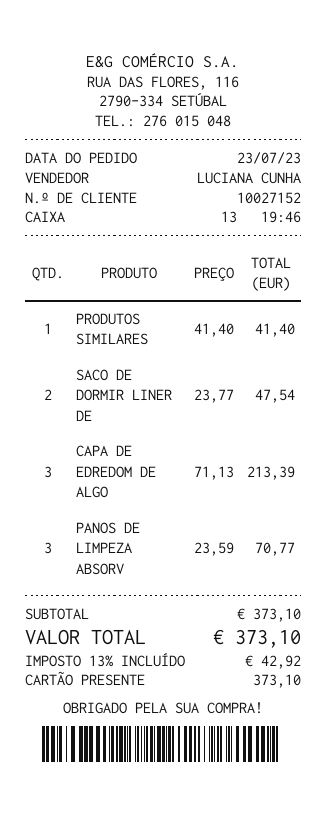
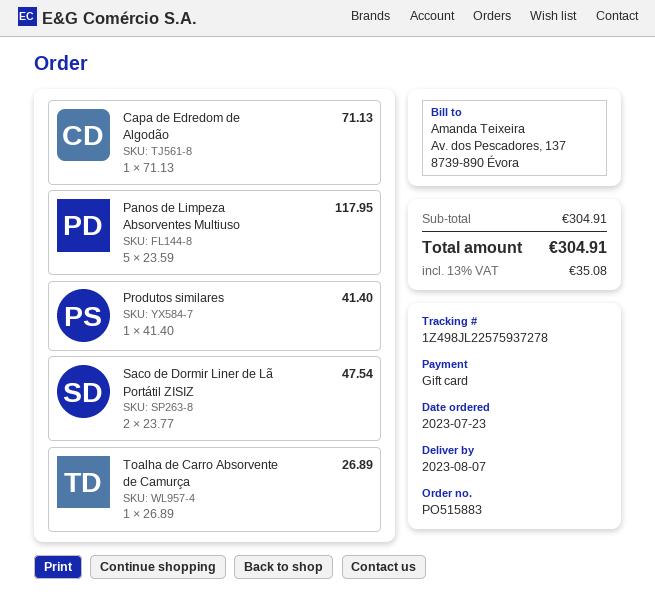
CAPA DE EDREDOM DE ALGO: 3 x 71.13 = 213.39 -> 1 x 71.13 = 71.13
PANOS DE LIMPEZA ABSORV: 3 x 23.59 = 70.77 -> 5 x 23.59 = 117.95
Toalha de Carro Absorvente de Camurça: none -> 1 x 26.89 = 26.89
subtotal: 373.10 -> 304.91
tax: 13% = 42.92 -> 13% = 35.08
total: 373.10 -> 304.91

